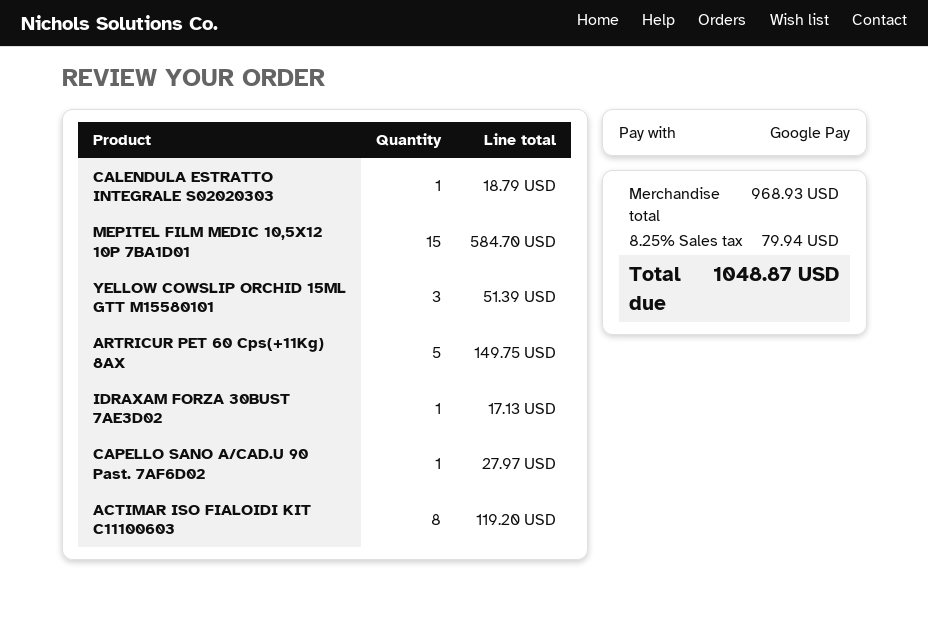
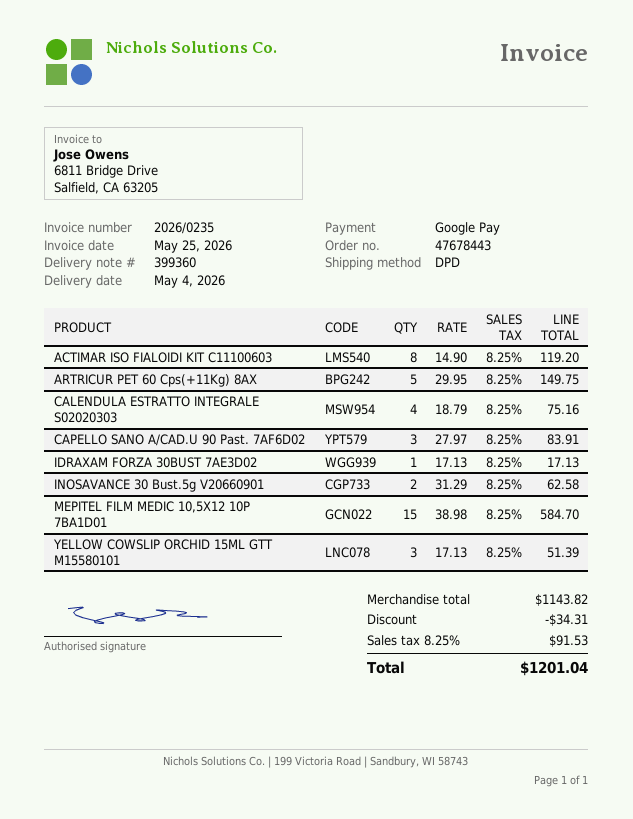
CALENDULA ESTRATTO INTEGRALE S02020303: 1 for 18.79 -> 4 for 75.16
CAPELLO SANO A/CAD.U 90 Past. 7AF6D02: 1 for 27.97 -> 3 for 83.91
INOSAVANCE 30 Bust.5g V20660901: none -> 2 for 62.58
subtotal: 968.93 -> 1143.82
discount: none -> 34.31
tax: 8.25% = 79.94 -> 8.25% = 91.53
total: 1048.87 -> 1201.04

